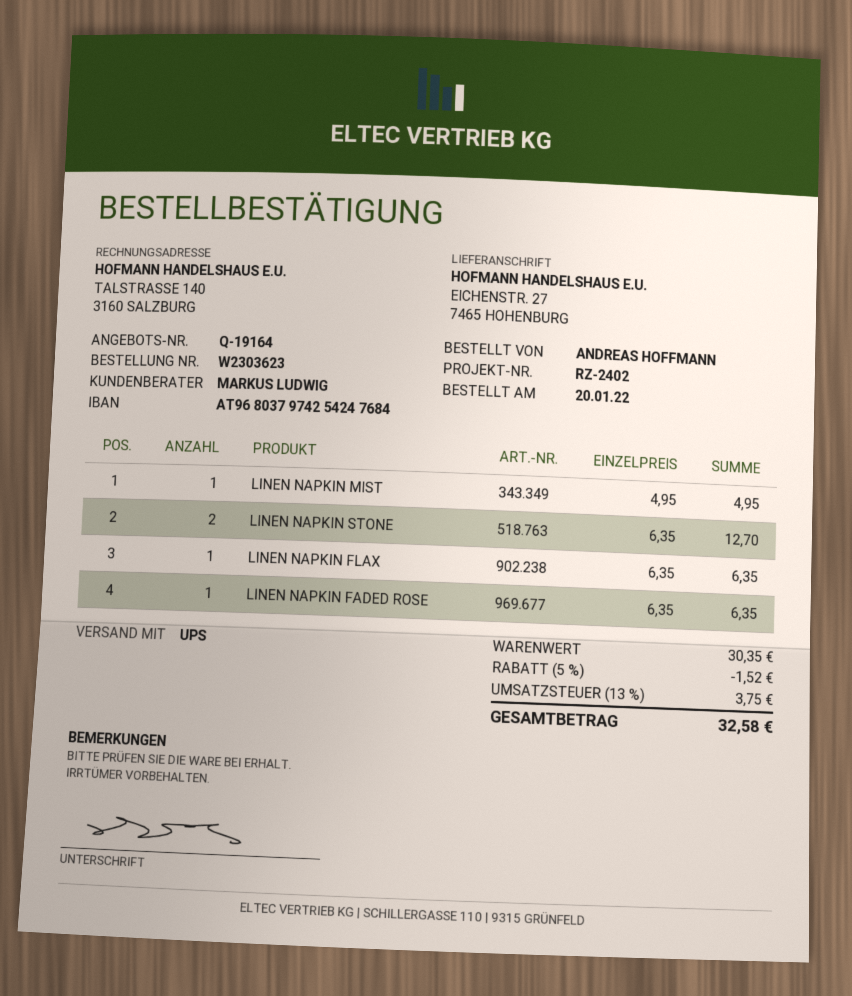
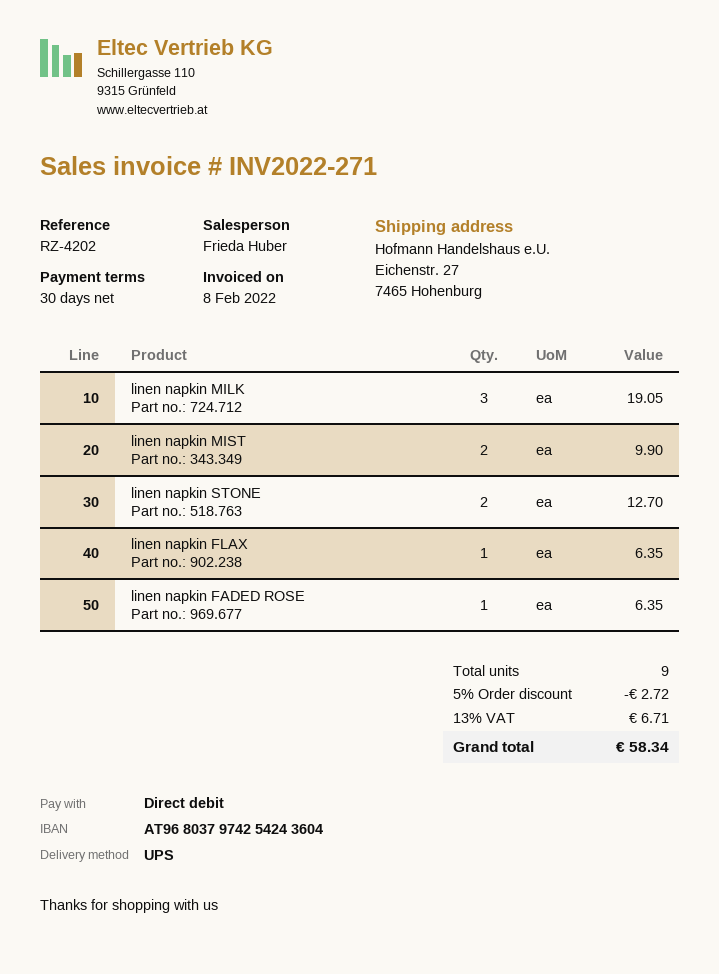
reference: RZ-2402 -> RZ-4202
sales rep: MARKUS LUDWIG -> Frieda Huber
bank account: AT968037974254247684 -> AT968037974254243604
LINEN NAPKIN MIST: 1 for 4.95 -> 2 for 9.90
linen napkin MILK: none -> 3 for 19.05
discount: 5% = 1.52 -> 5% = 2.72
tax: 13% = 3.75 -> 13% = 6.71
total: 32.58 -> 58.34

